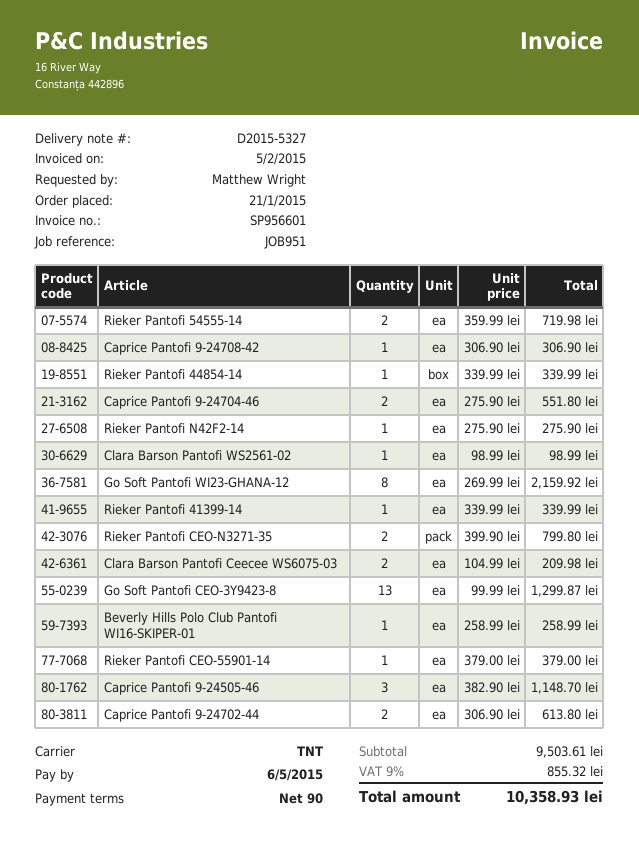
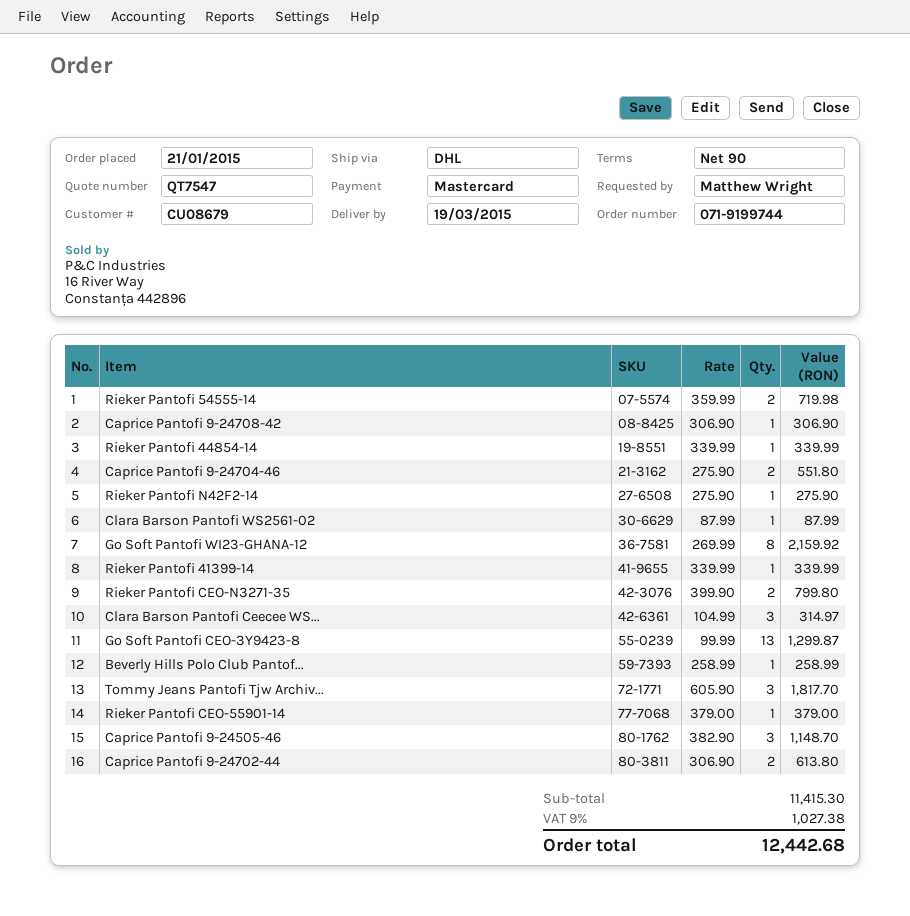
shipping method: TNT -> DHL
Clara Barson Pantofi WS2561-02: 1 x 98.99 = 98.99 -> 1 x 87.99 = 87.99
Clara Barson Pantofi Ceecee WS6075-03: 2 x 104.99 = 209.98 -> 3 x 104.99 = 314.97
Tommy Jeans Pantofi Tjw Archiv...: none -> 3 x 605.90 = 1817.70
subtotal: 9503.61 -> 11415.30
tax: 9% = 855.32 -> 9% = 1027.38
total: 10358.93 -> 12442.68

